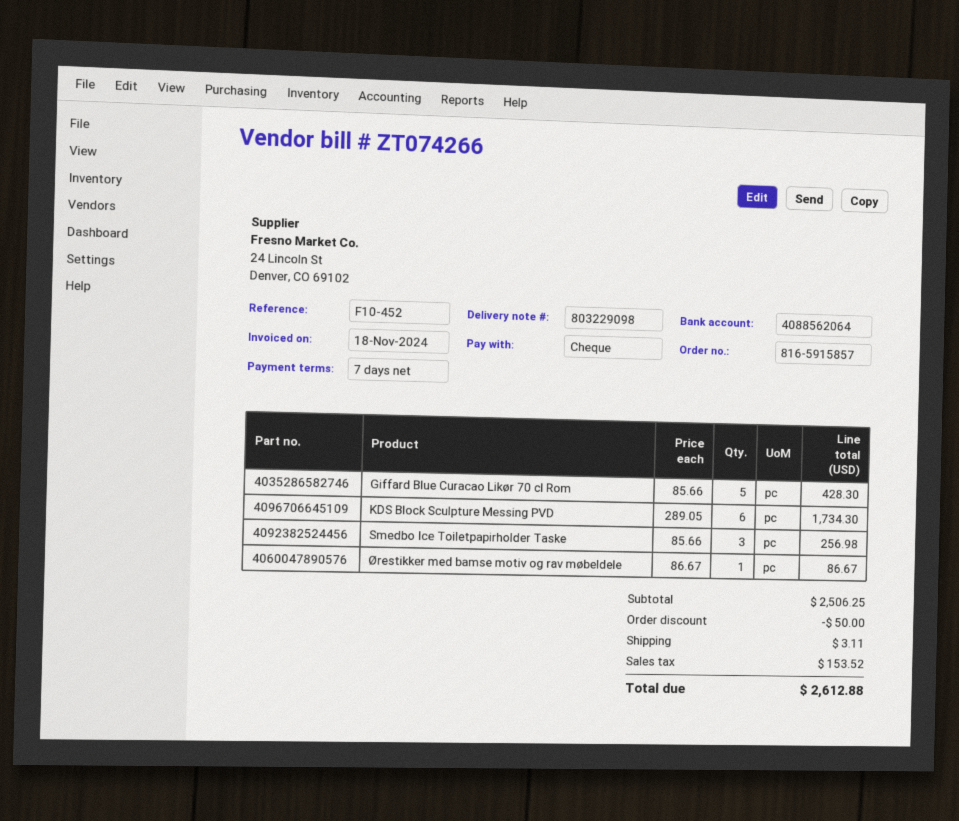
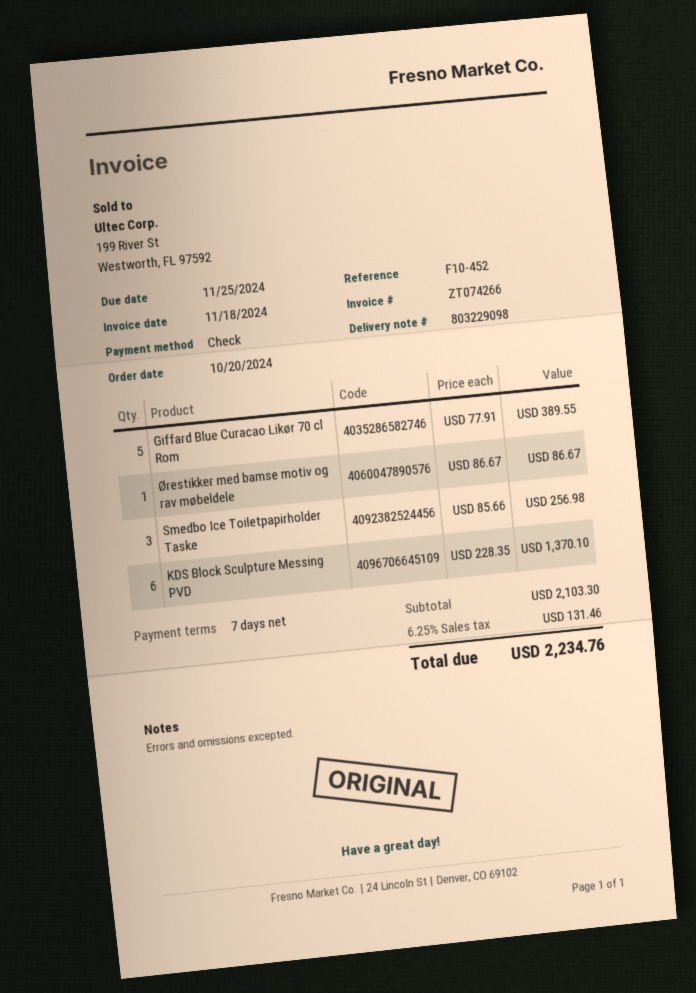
Giffard Blue Curacao Likør 70 cl Rom: 5 x 85.66 = 428.30 -> 5 x 77.91 = 389.55
KDS Block Sculpture Messing PVD: 6 x 289.05 = 1734.30 -> 6 x 228.35 = 1370.10
subtotal: 2506.25 -> 2103.30
discount: 50.00 -> none
shipping: 3.11 -> none
tax: 153.52 -> 131.46
total: 2612.88 -> 2234.76

